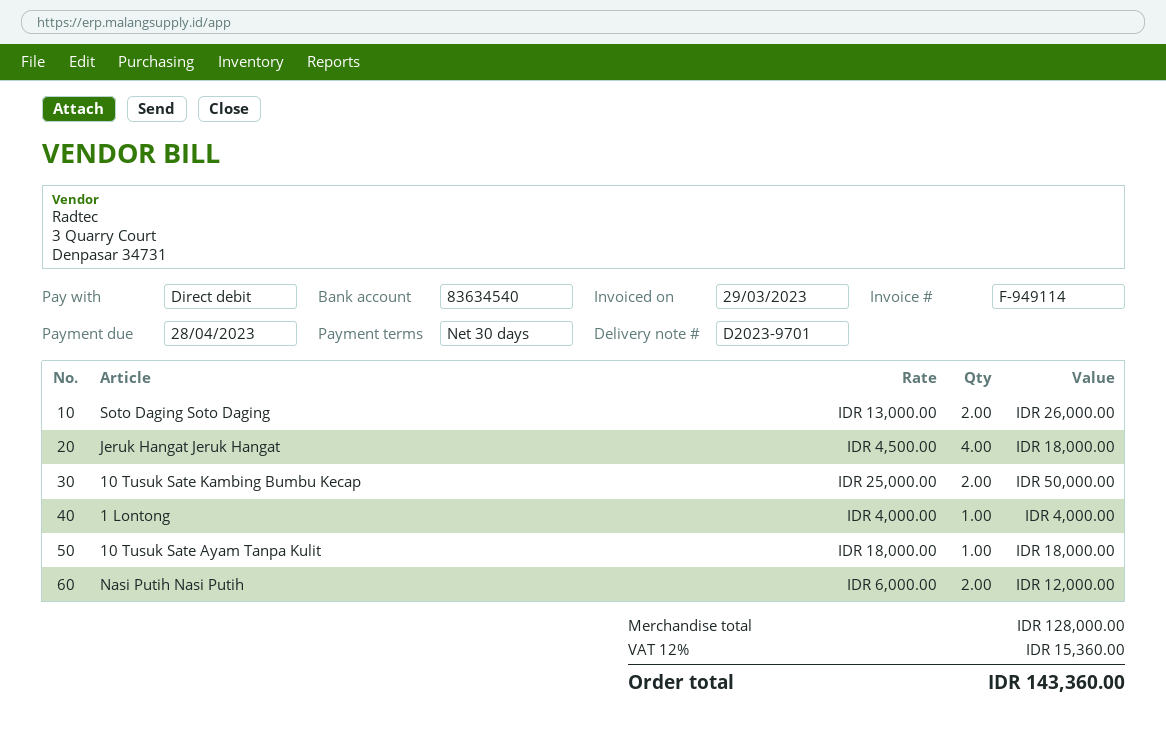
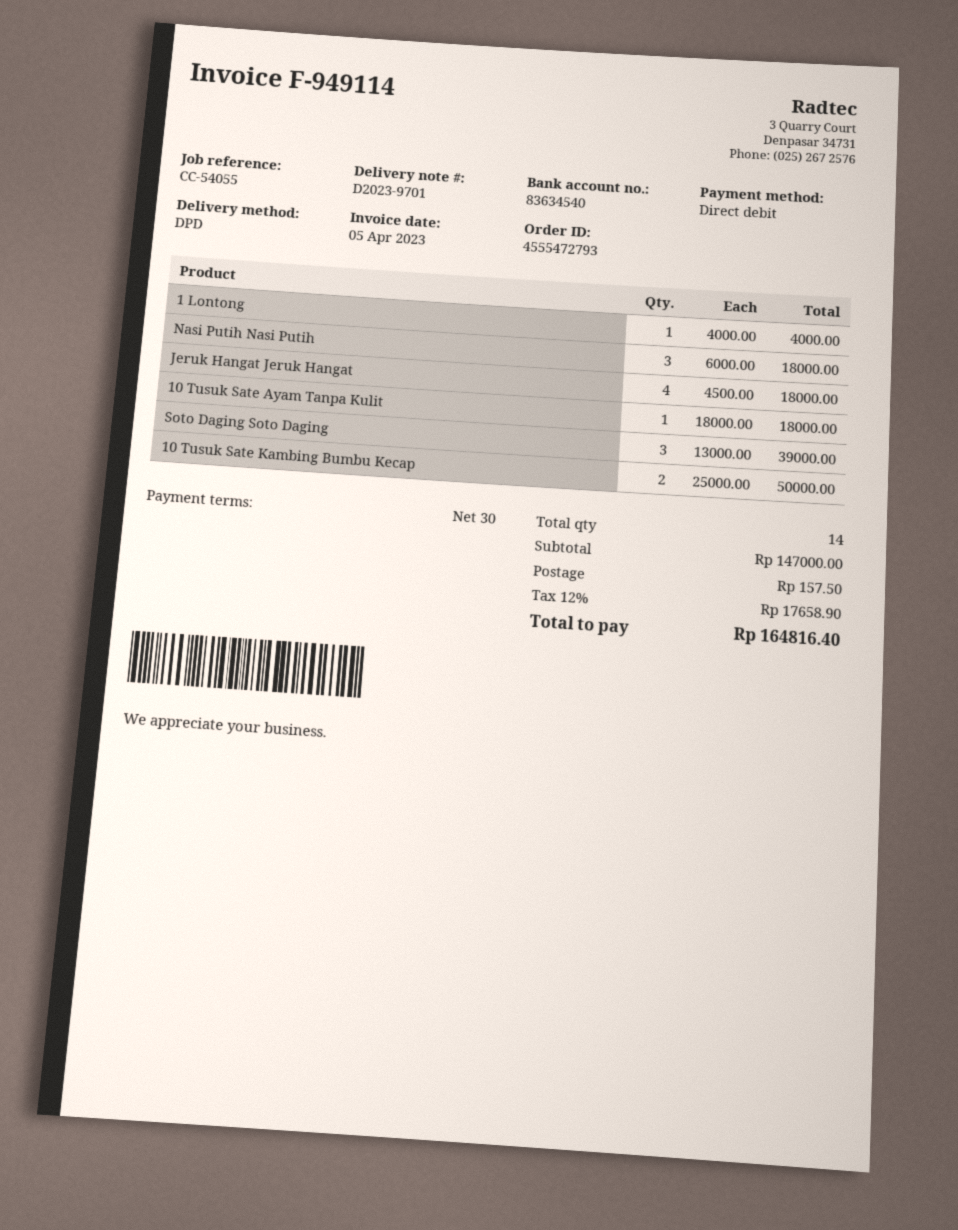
invoice date: 2023-03-29 -> 2023-04-05
Soto Daging Soto Daging: 2 x 13000.00 = 26000.00 -> 3 x 13000.00 = 39000.00
Nasi Putih Nasi Putih: 2 x 6000.00 = 12000.00 -> 3 x 6000.00 = 18000.00
subtotal: 128000.00 -> 147000.00
shipping: none -> 157.50
tax: 12% = 15360.00 -> 12% = 17658.90
total: 143360.00 -> 164816.40

